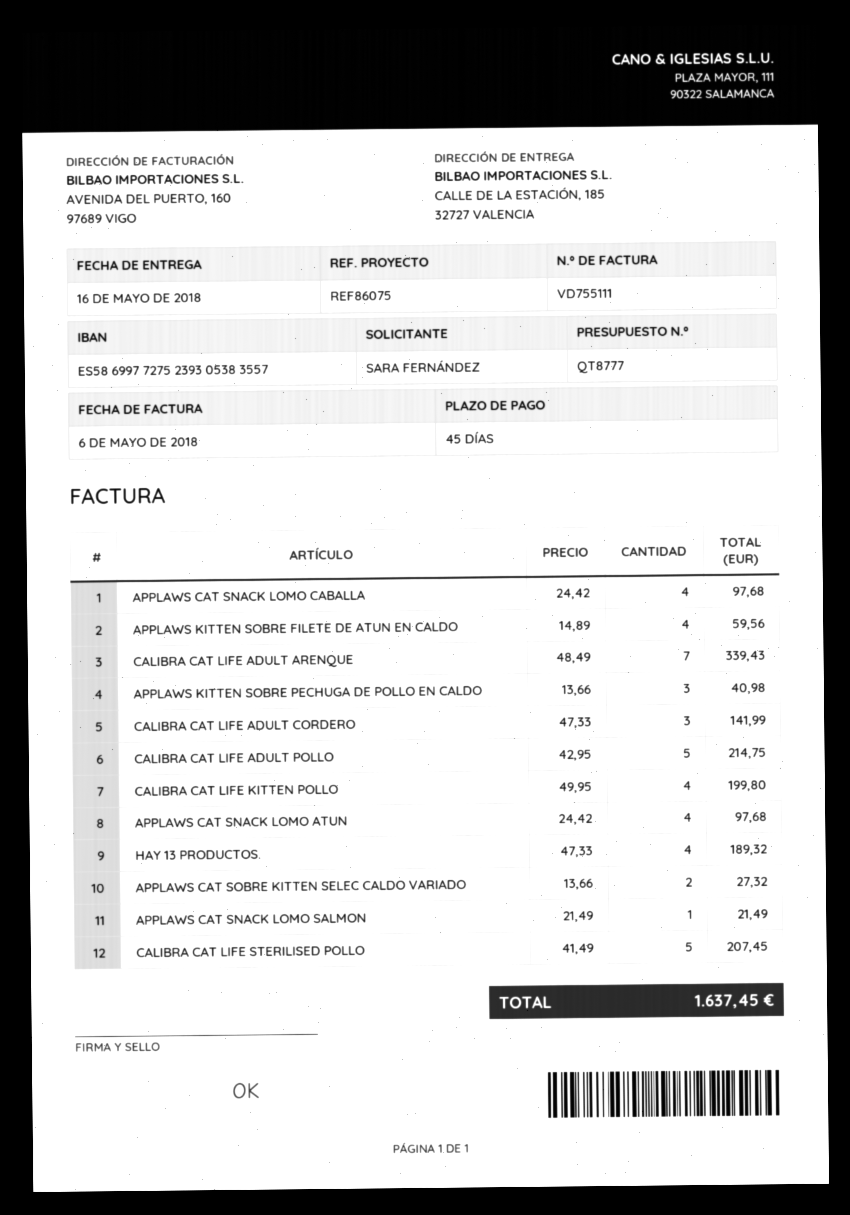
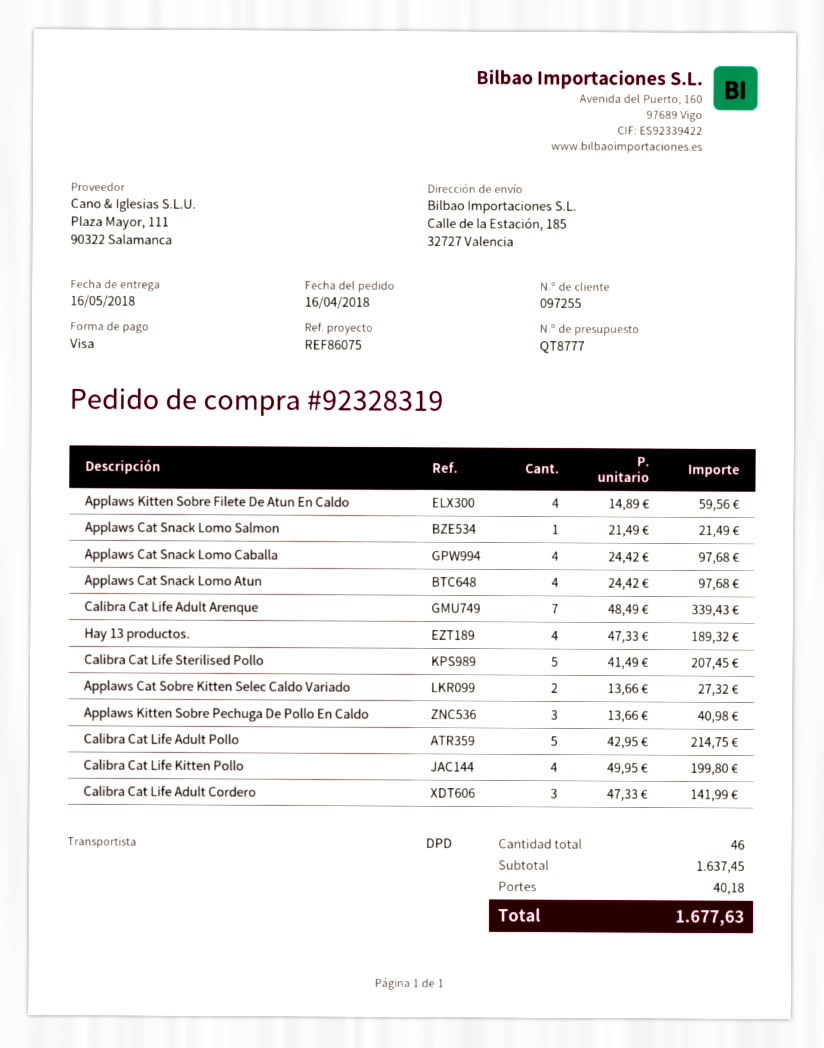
shipping: none -> 40.18
total: 1637.45 -> 1677.63

